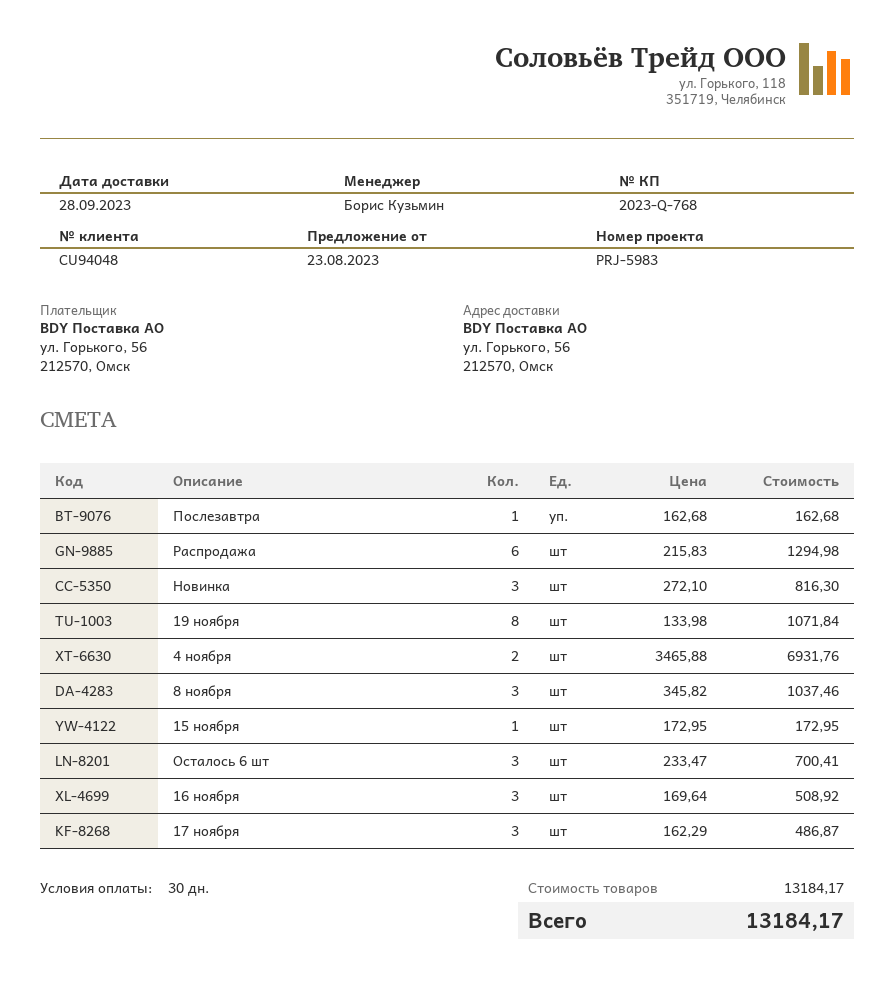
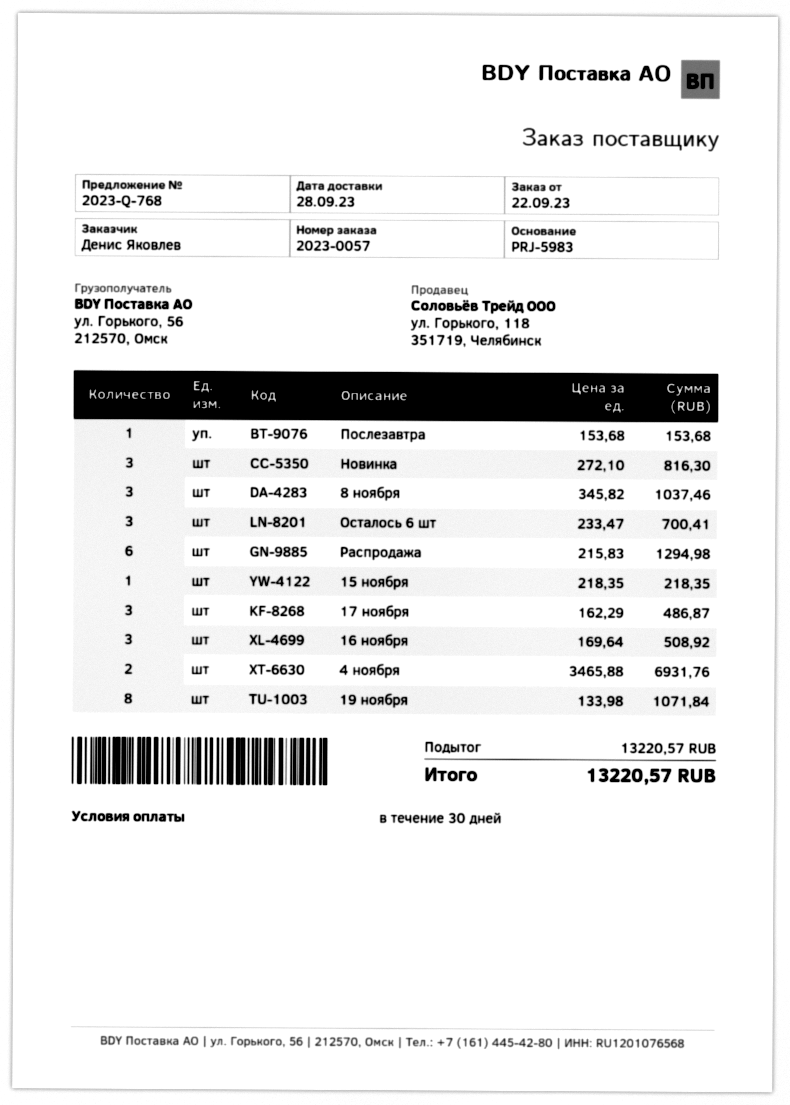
Послезавтра: 1 x 162.68 = 162.68 -> 1 x 153.68 = 153.68
15 ноября: 1 x 172.95 = 172.95 -> 1 x 218.35 = 218.35
subtotal: 13184.17 -> 13220.57
total: 13184.17 -> 13220.57

